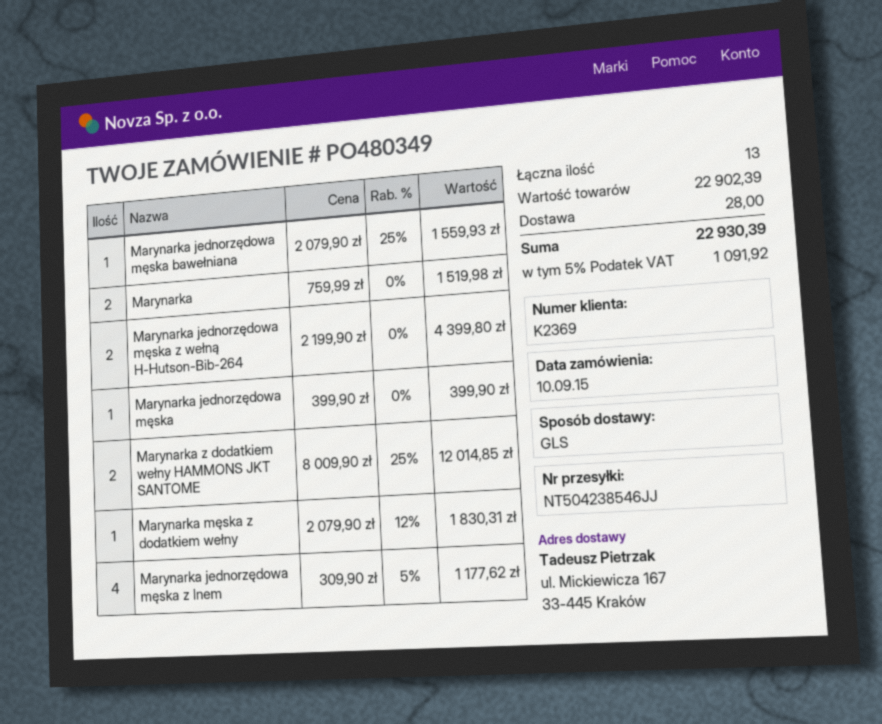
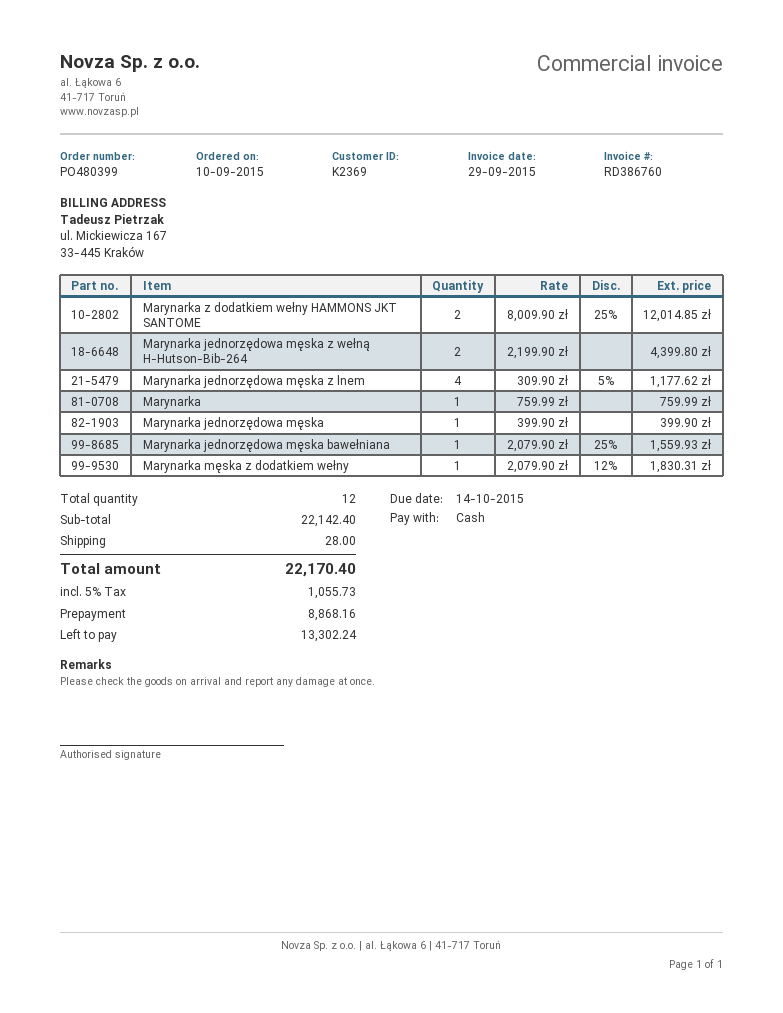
order number: PO480349 -> PO480399
Marynarka: 2 x 759.99 = 1519.98 -> 1 x 759.99 = 759.99
total quantity: 13 -> 12
subtotal: 22902.39 -> 22142.40
tax: 5% = 1091.92 -> 5% = 1055.73
total: 22930.39 -> 22170.40

